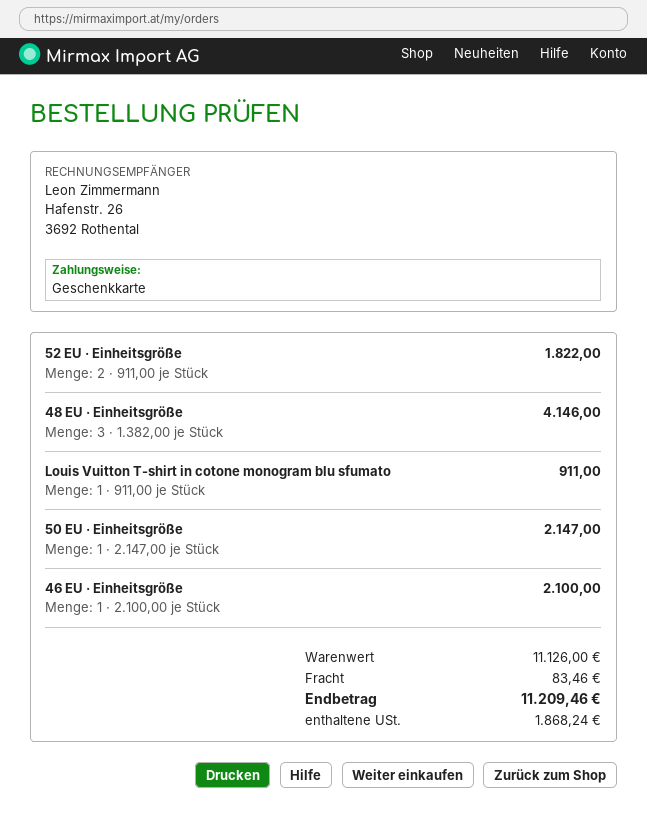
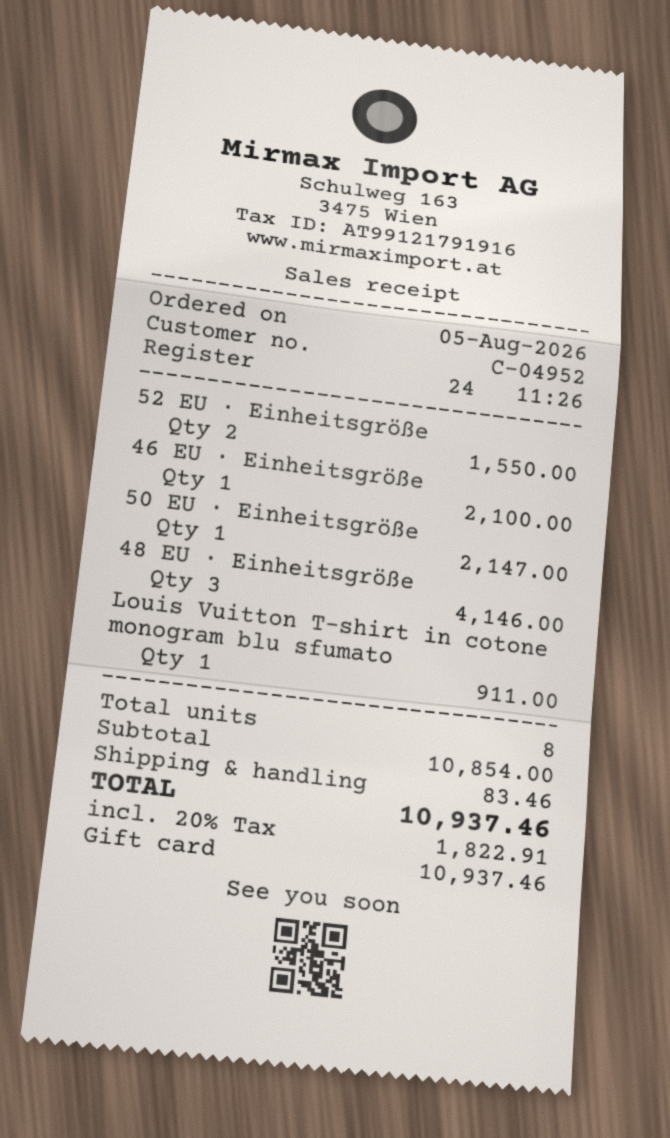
52 EU · Einheitsgröße: 2 for 1822.00 -> 2 for 1550.00
subtotal: 11126.00 -> 10854.00
tax: 1868.24 -> 1822.91
total: 11209.46 -> 10937.46

